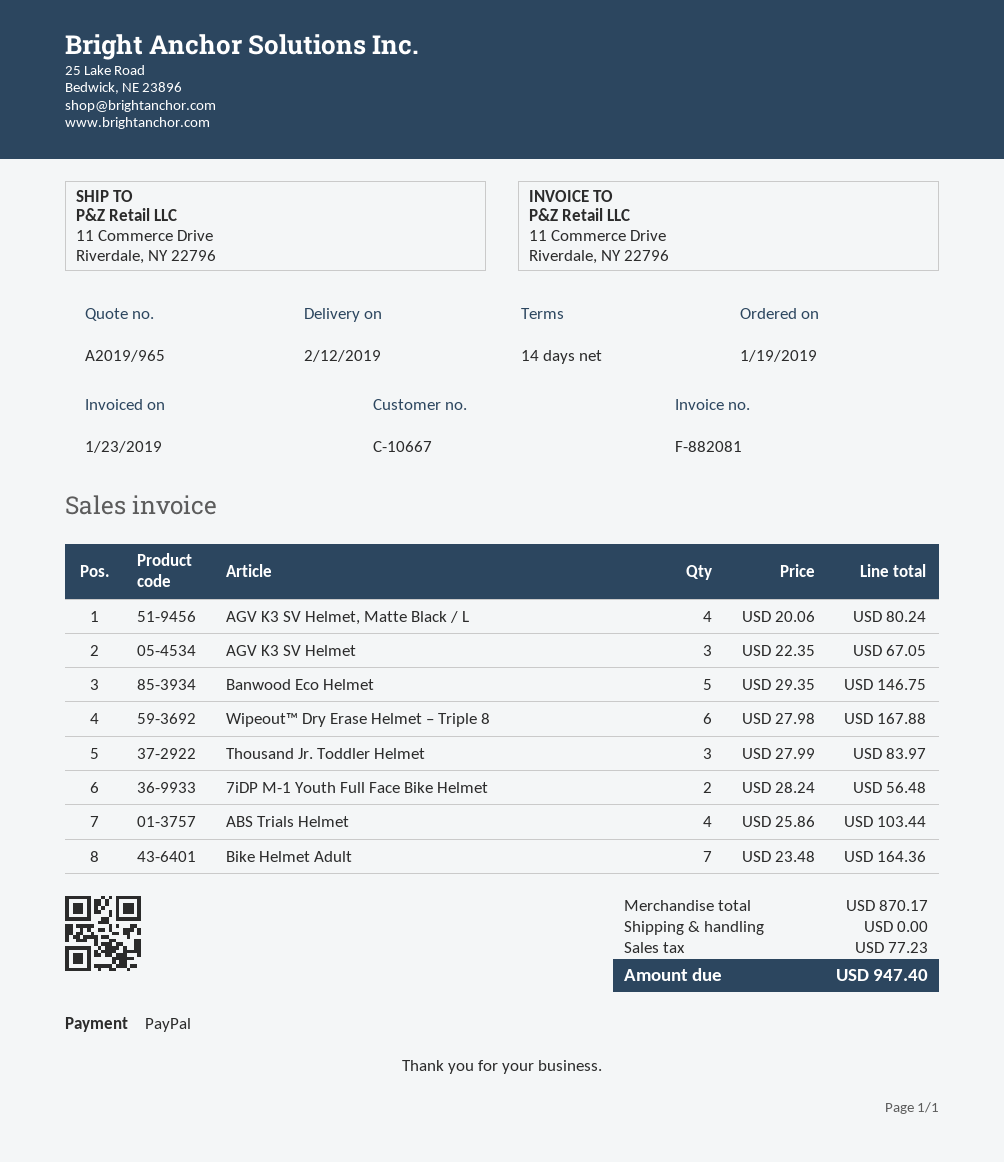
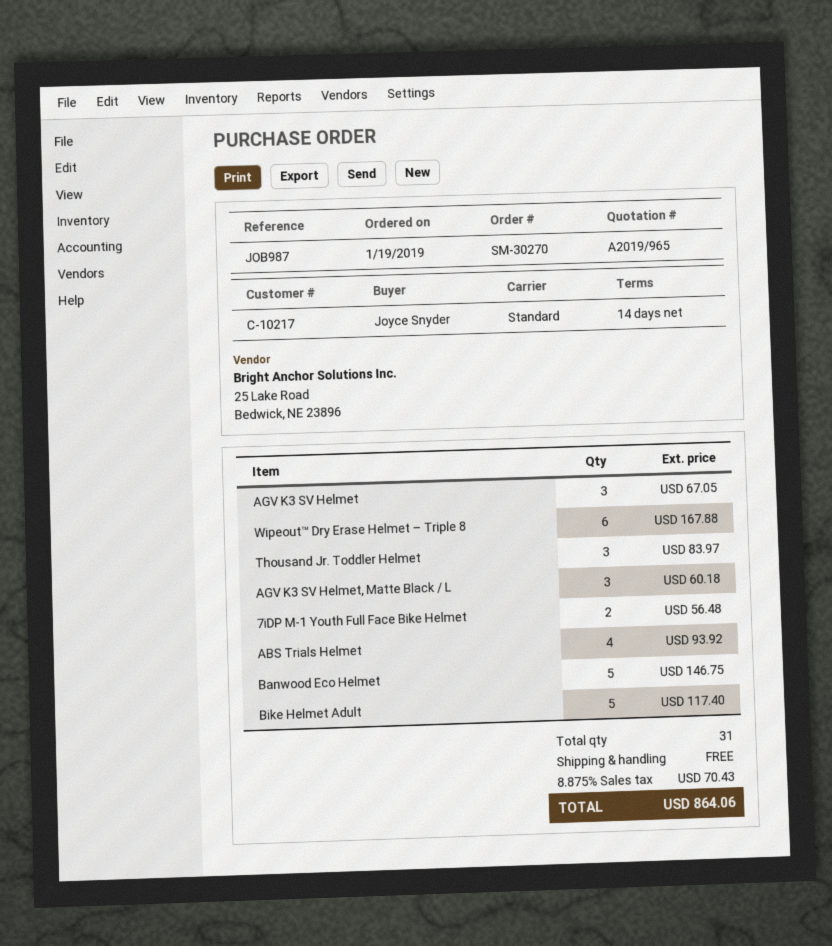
customer number: C-10667 -> C-10217
AGV K3 SV Helmet, Matte Black / L: 4 for 80.24 -> 3 for 60.18
ABS Trials Helmet: 4 for 103.44 -> 4 for 93.92
Bike Helmet Adult: 7 for 164.36 -> 5 for 117.40
tax: 77.23 -> 70.43
total: 947.40 -> 864.06

